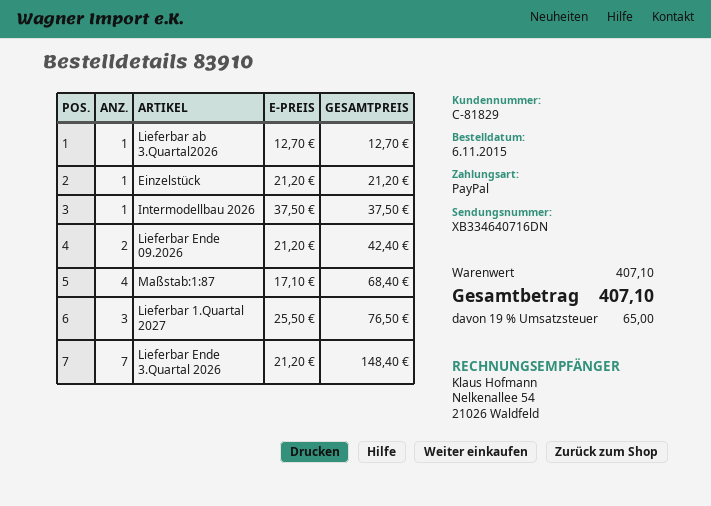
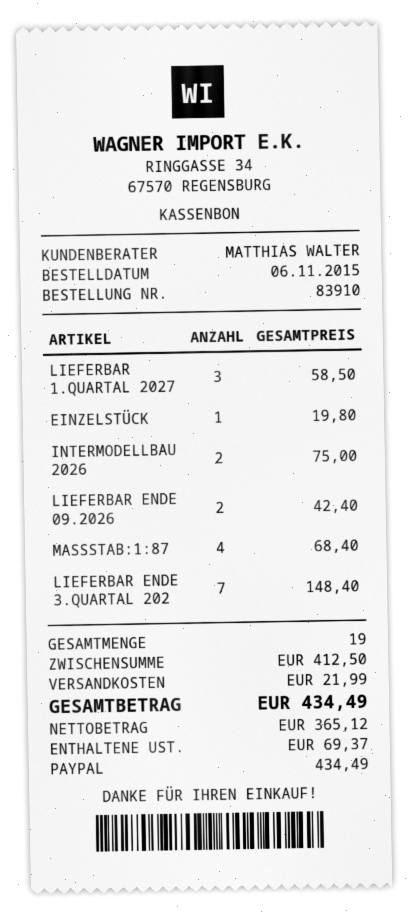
Lieferbar ab 3.Quartal2026: 1 for 12.70 -> none
Einzelstück: 1 for 21.20 -> 1 for 19.80
Intermodellbau 2026: 1 for 37.50 -> 2 for 75.00
Lieferbar 1.Quartal 2027: 3 for 76.50 -> 3 for 58.50
subtotal: 407.10 -> 412.50
shipping: none -> 21.99
tax: 65.00 -> 69.37
total: 407.10 -> 434.49

